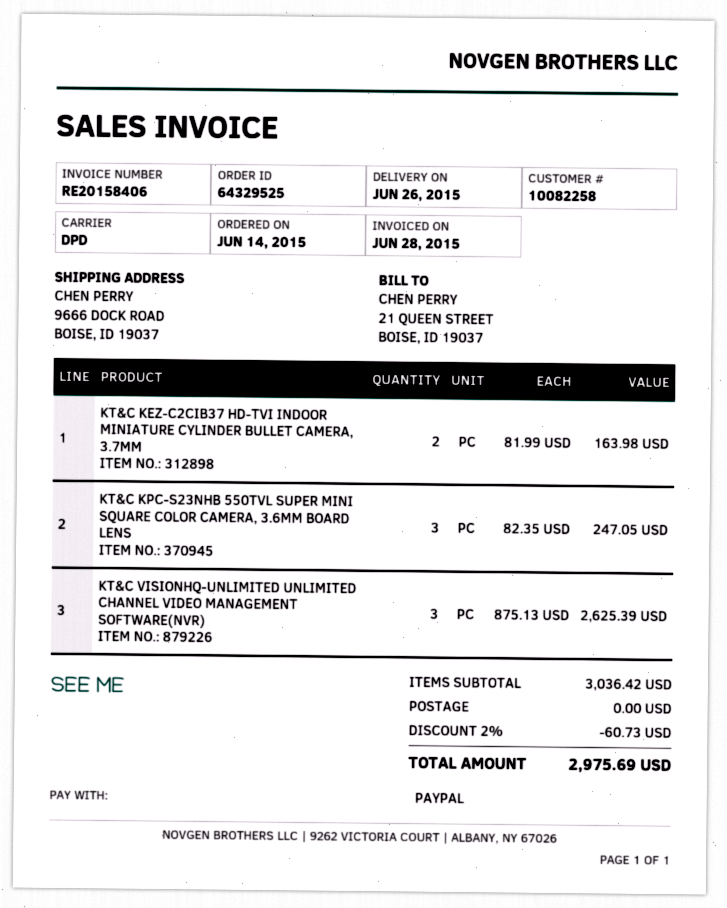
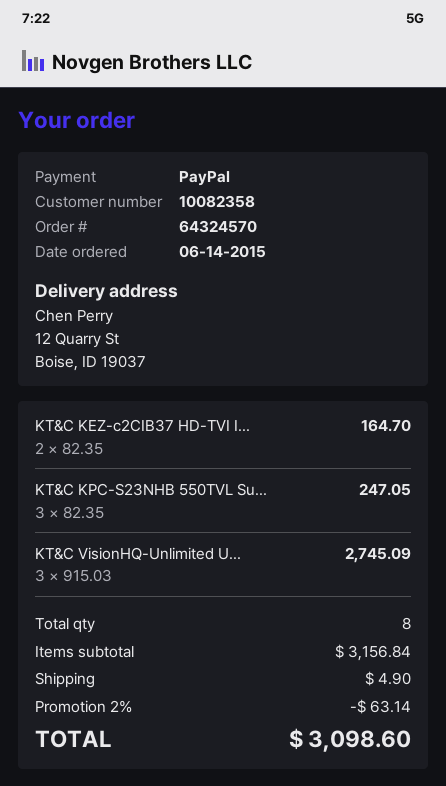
order number: 64329525 -> 64324570
customer number: 10082258 -> 10082358
ship to: 9666 DOCK ROAD, BOISE, ID 19037 -> 12 Quarry St, Boise, ID 19037
KT&C KEZ-C2CIB37 HD-TVI INDOOR MINIATURE CYLINDER BULLET CAMERA, 3.7MM: 2 x 81.99 = 163.98 -> 2 x 82.35 = 164.70
KT&C VISIONHQ-UNLIMITED UNLIMITED CHANNEL VIDEO MANAGEMENT SOFTWARE(NVR): 3 x 875.13 = 2625.39 -> 3 x 915.03 = 2745.09
subtotal: 3036.42 -> 3156.84
discount: 2% = 60.73 -> 2% = 63.14
shipping: 0.00 -> 4.90
total: 2975.69 -> 3098.60

